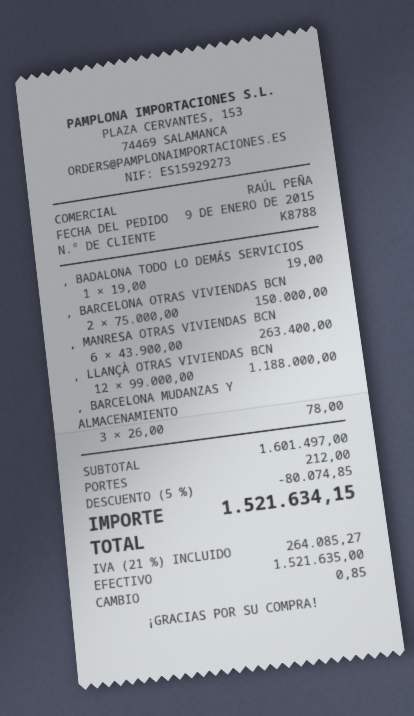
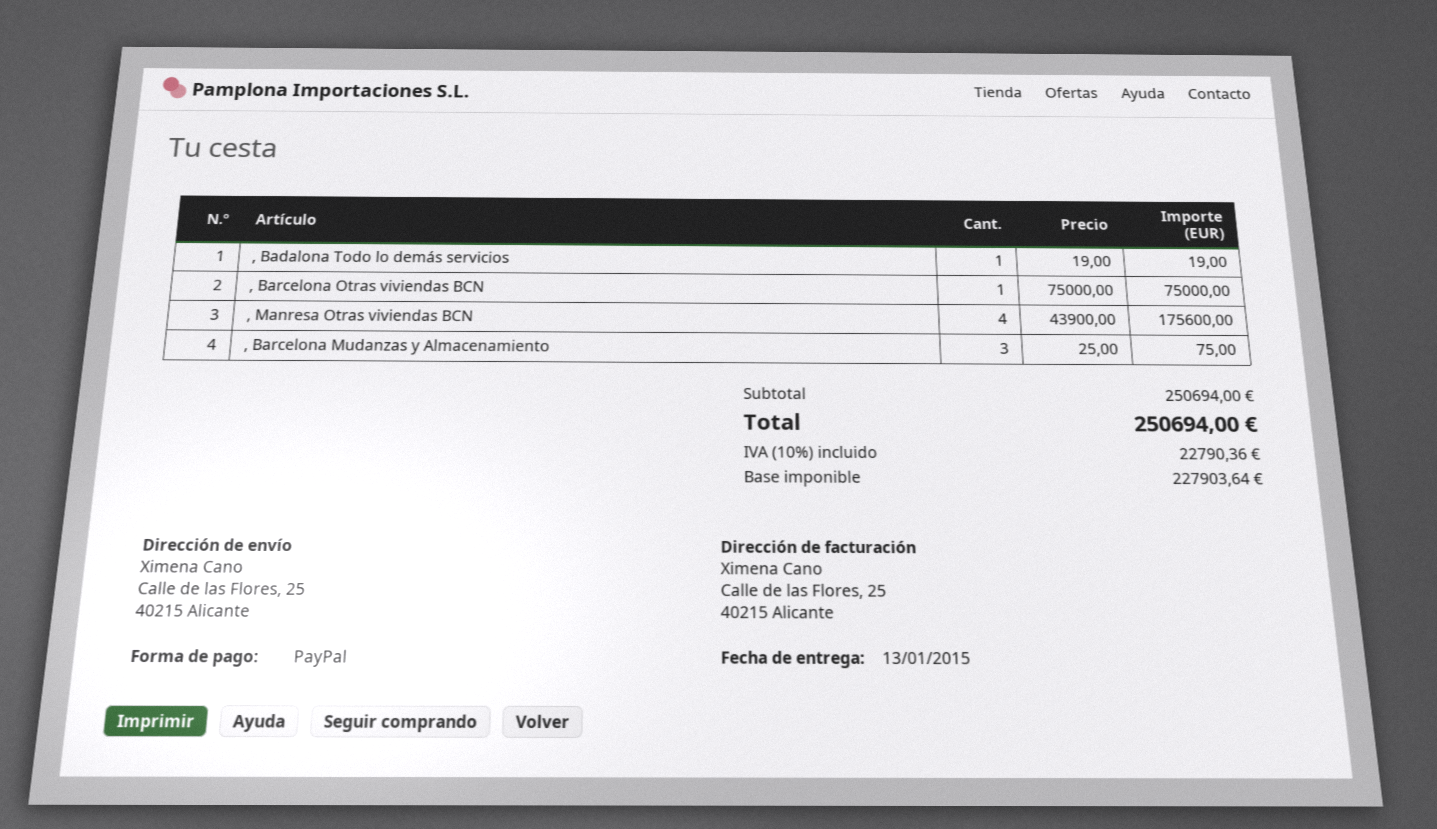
payment method: cash -> PayPal
, BARCELONA OTRAS VIVIENDAS BCN: 2 x 75000.00 = 150000.00 -> 1 x 75000.00 = 75000.00
, MANRESA OTRAS VIVIENDAS BCN: 6 x 43900.00 = 263400.00 -> 4 x 43900.00 = 175600.00
, LLANÇÀ OTRAS VIVIENDAS BCN: 12 x 99000.00 = 1188000.00 -> none
, BARCELONA MUDANZAS Y ALMACENAMIENTO: 3 x 26.00 = 78.00 -> 3 x 25.00 = 75.00
subtotal: 1601497.00 -> 250694.00
discount: 5% = 80074.85 -> none
shipping: 212.00 -> none
tax: 21% = 264085.27 -> 10% = 22790.36
total: 1521634.15 -> 250694.00

